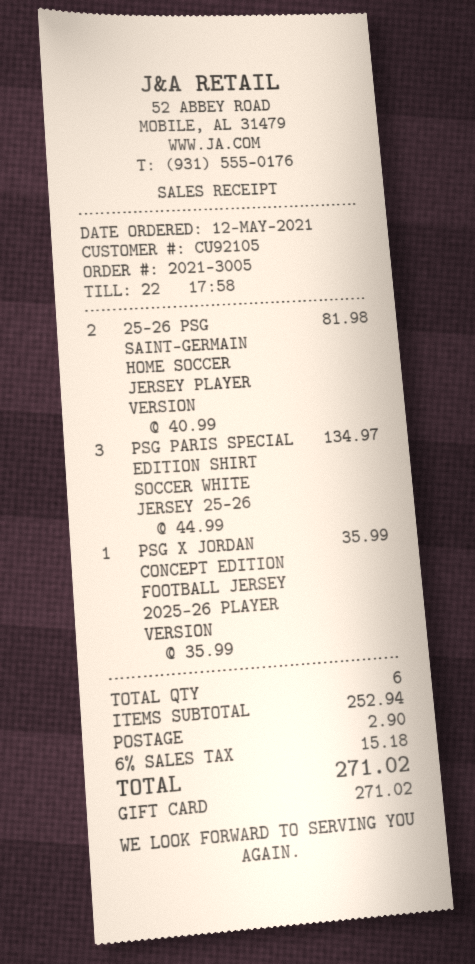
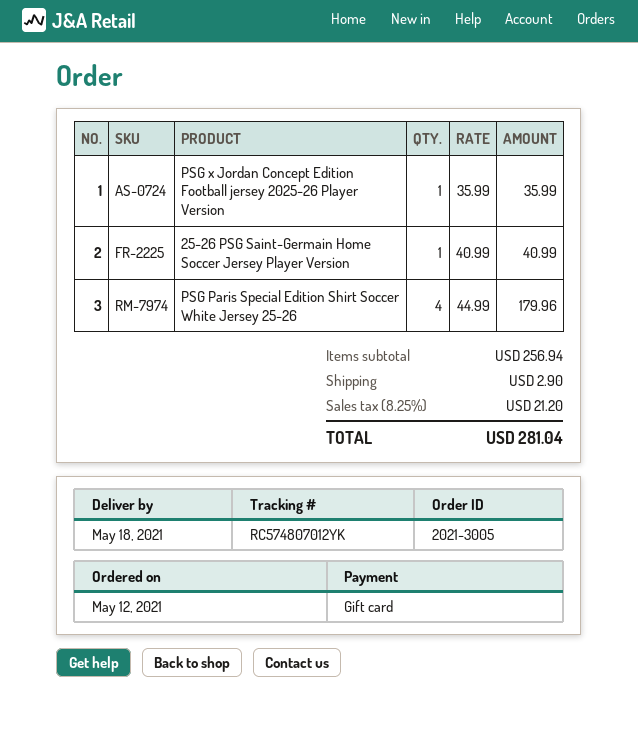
25-26 PSG SAINT-GERMAIN HOME SOCCER JERSEY PLAYER VERSION: 2 x 40.99 = 81.98 -> 1 x 40.99 = 40.99
PSG PARIS SPECIAL EDITION SHIRT SOCCER WHITE JERSEY 25-26: 3 x 44.99 = 134.97 -> 4 x 44.99 = 179.96
subtotal: 252.94 -> 256.94
tax: 6% = 15.18 -> 8.25% = 21.20
total: 271.02 -> 281.04

